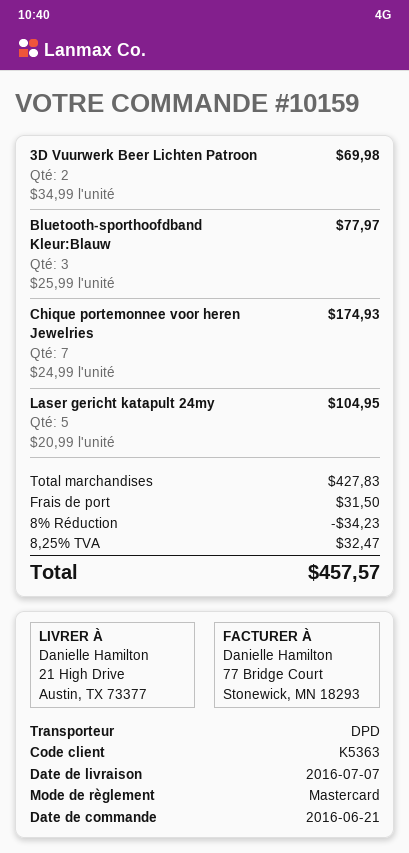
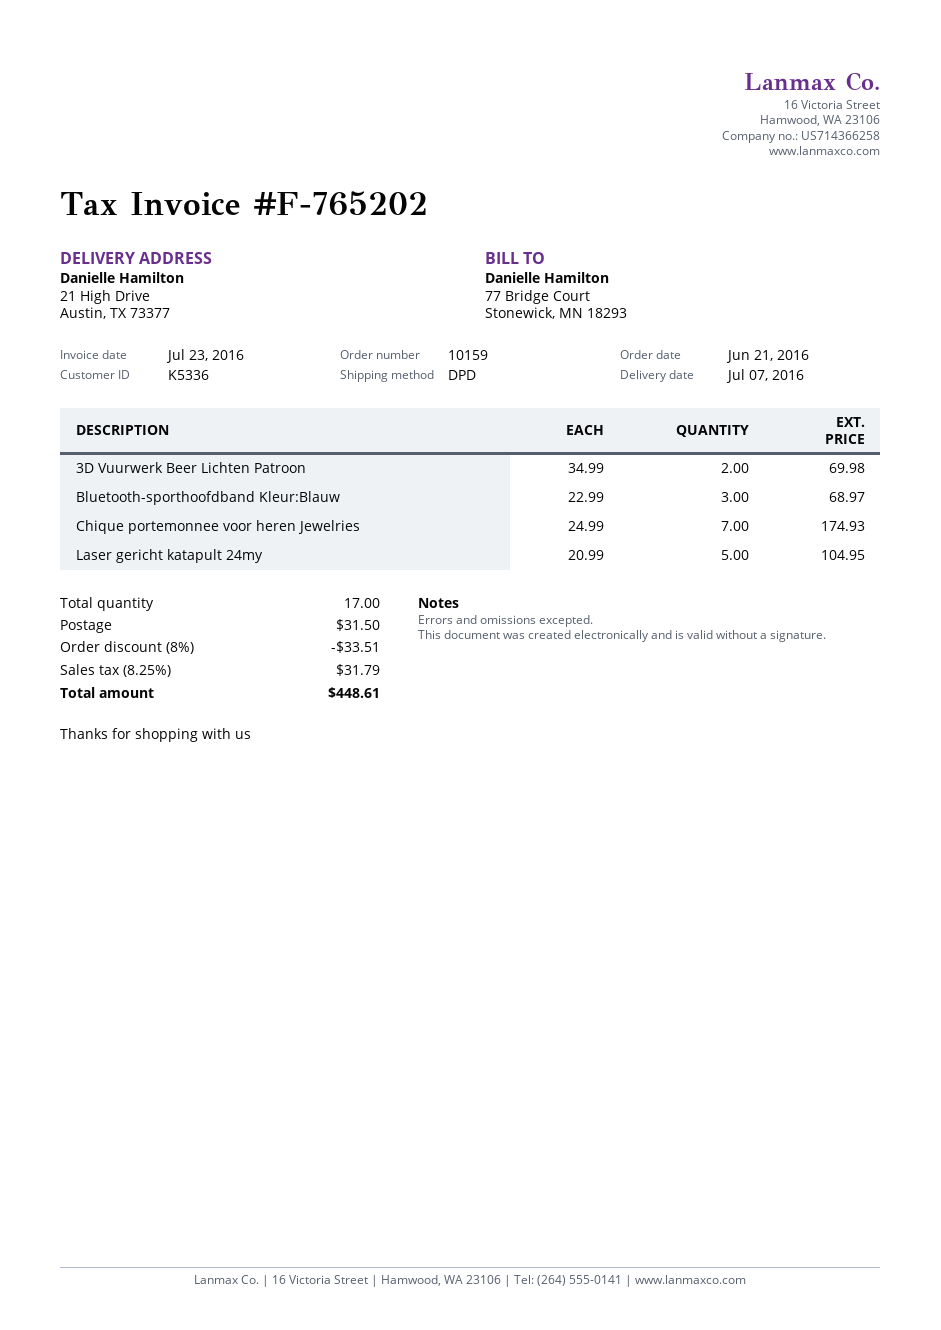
customer number: K5363 -> K5336
Bluetooth-sporthoofdband Kleur:Blauw: 3 x 25.99 = 77.97 -> 3 x 22.99 = 68.97
discount: 8% = 34.23 -> 8% = 33.51
tax: 8.25% = 32.47 -> 8.25% = 31.79
total: 457.57 -> 448.61

